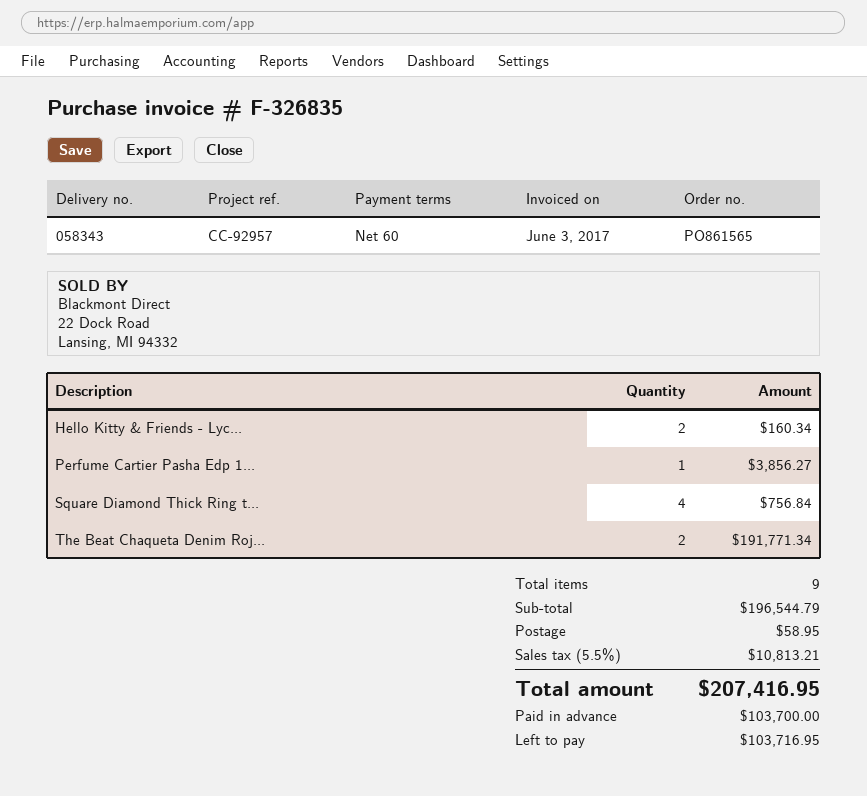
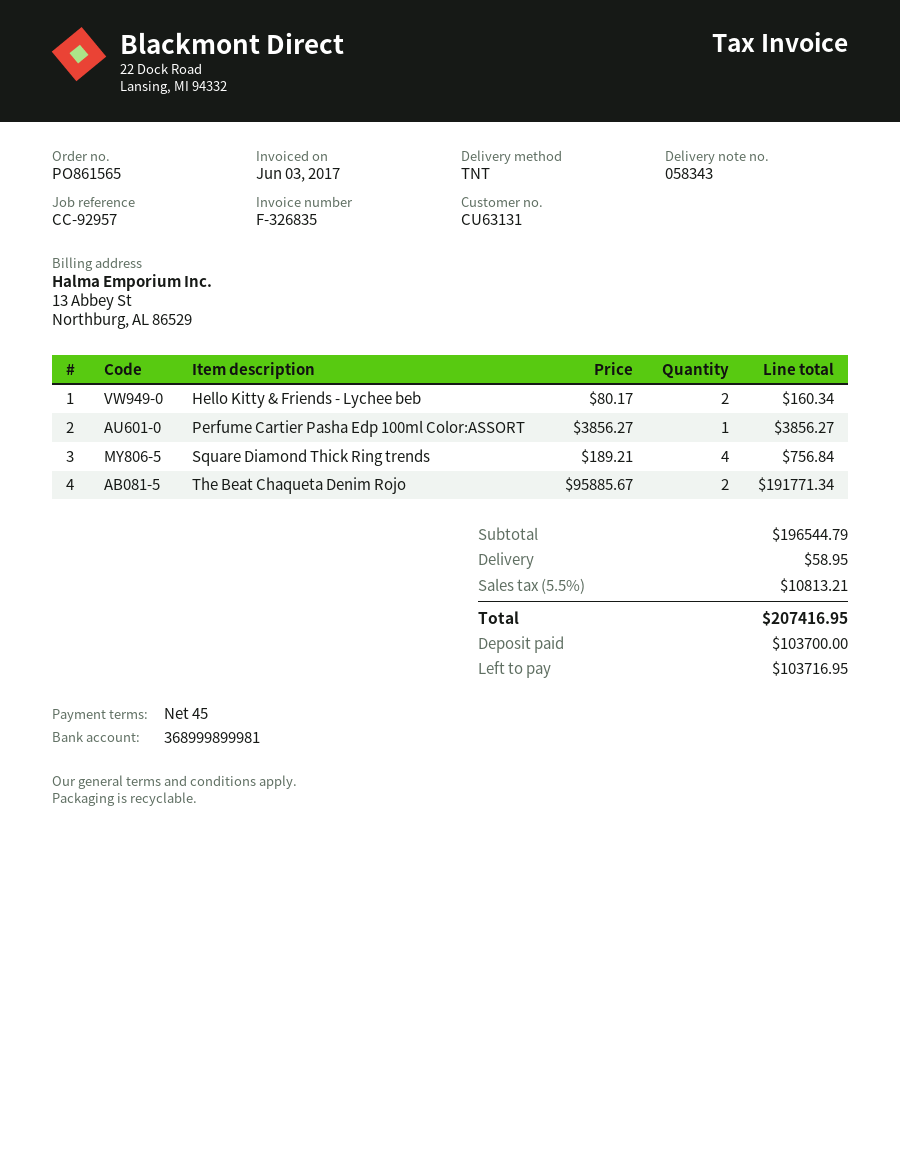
payment terms: 60 days -> 45 days

